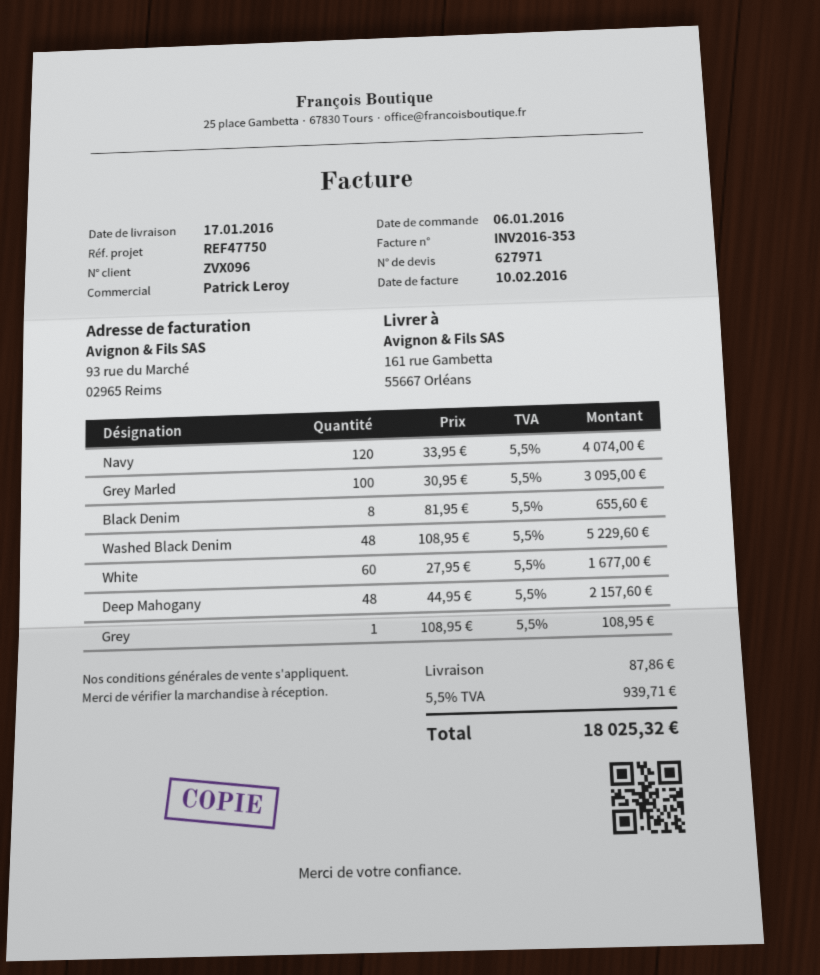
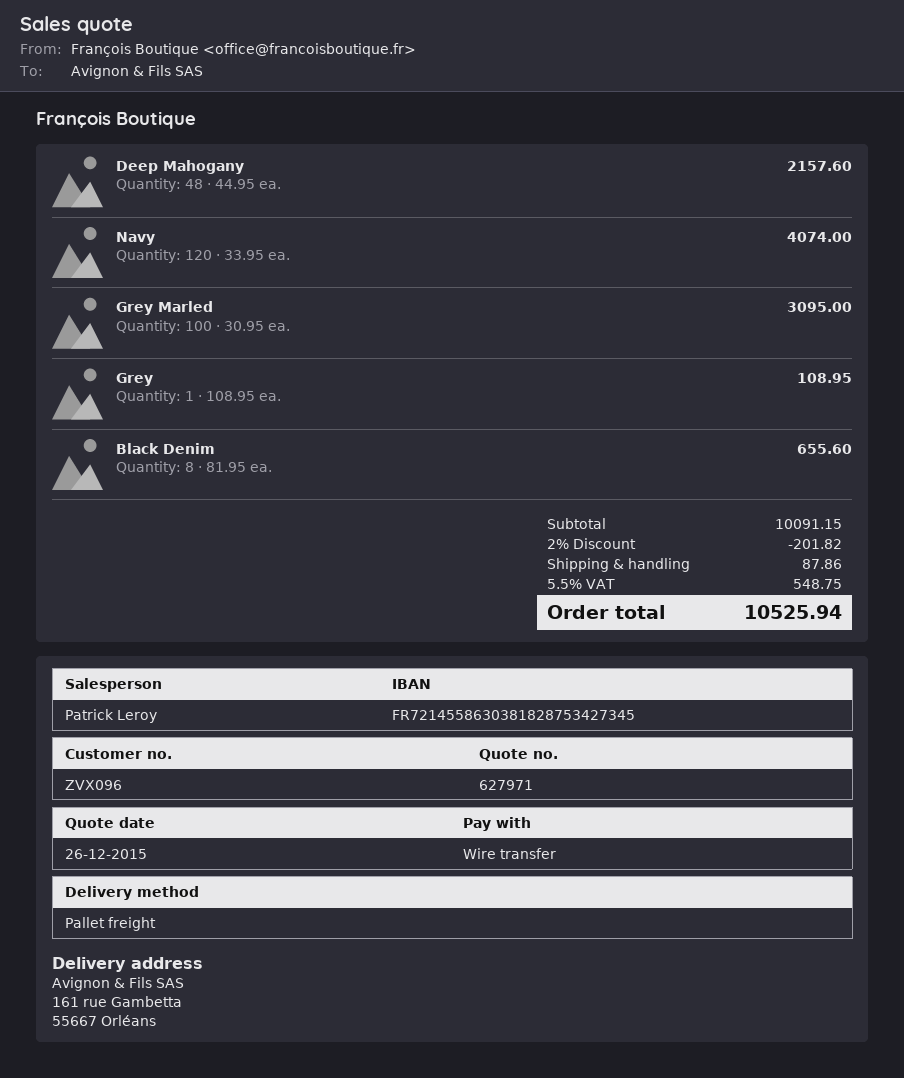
Washed Black Denim: 48 x 108.95 = 5229.60 -> none
White: 60 x 27.95 = 1677.00 -> none
discount: none -> 2% = 201.82
tax: 5.5% = 939.71 -> 5.5% = 548.75
total: 18025.32 -> 10525.94

